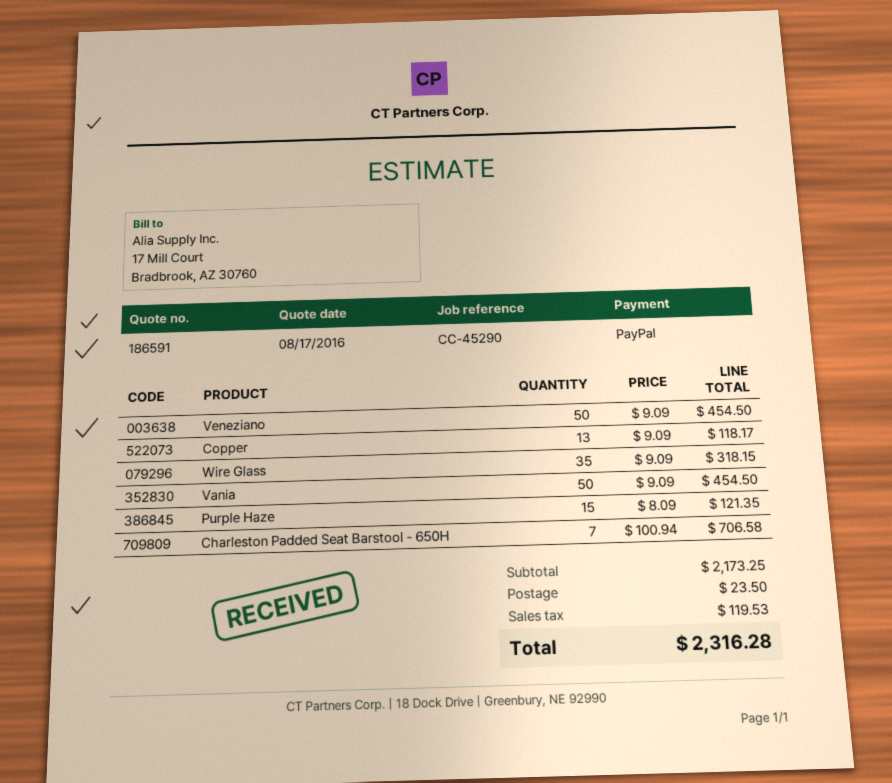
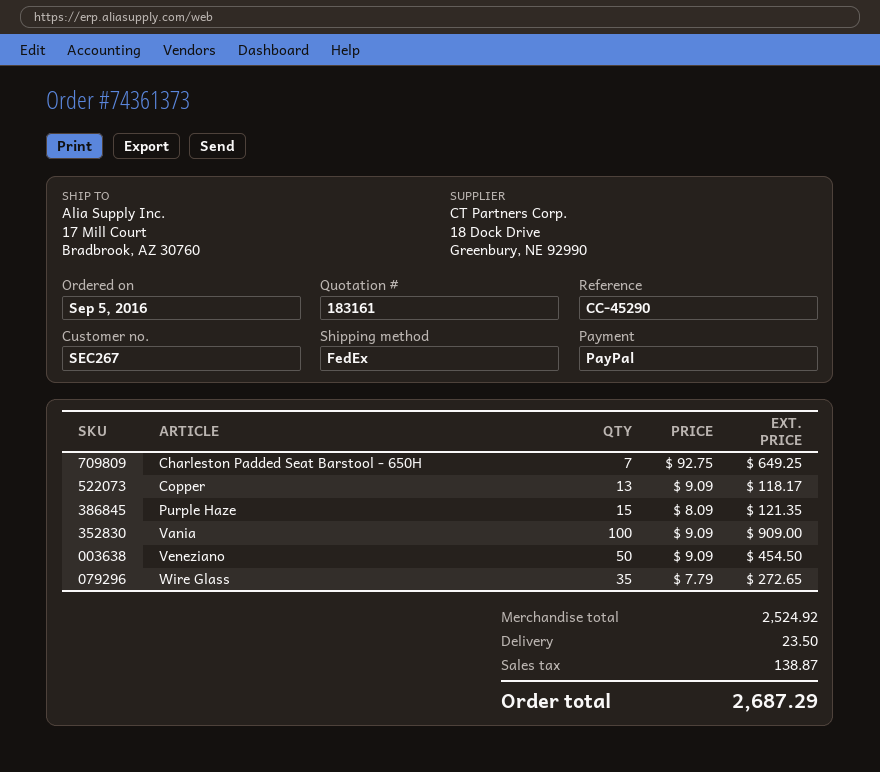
quote number: 186591 -> 183161
Wire Glass: 35 x 9.09 = 318.15 -> 35 x 7.79 = 272.65
Vania: 50 x 9.09 = 454.50 -> 100 x 9.09 = 909.00
Charleston Padded Seat Barstool - 650H: 7 x 100.94 = 706.58 -> 7 x 92.75 = 649.25
subtotal: 2173.25 -> 2524.92
tax: 119.53 -> 138.87
total: 2316.28 -> 2687.29

